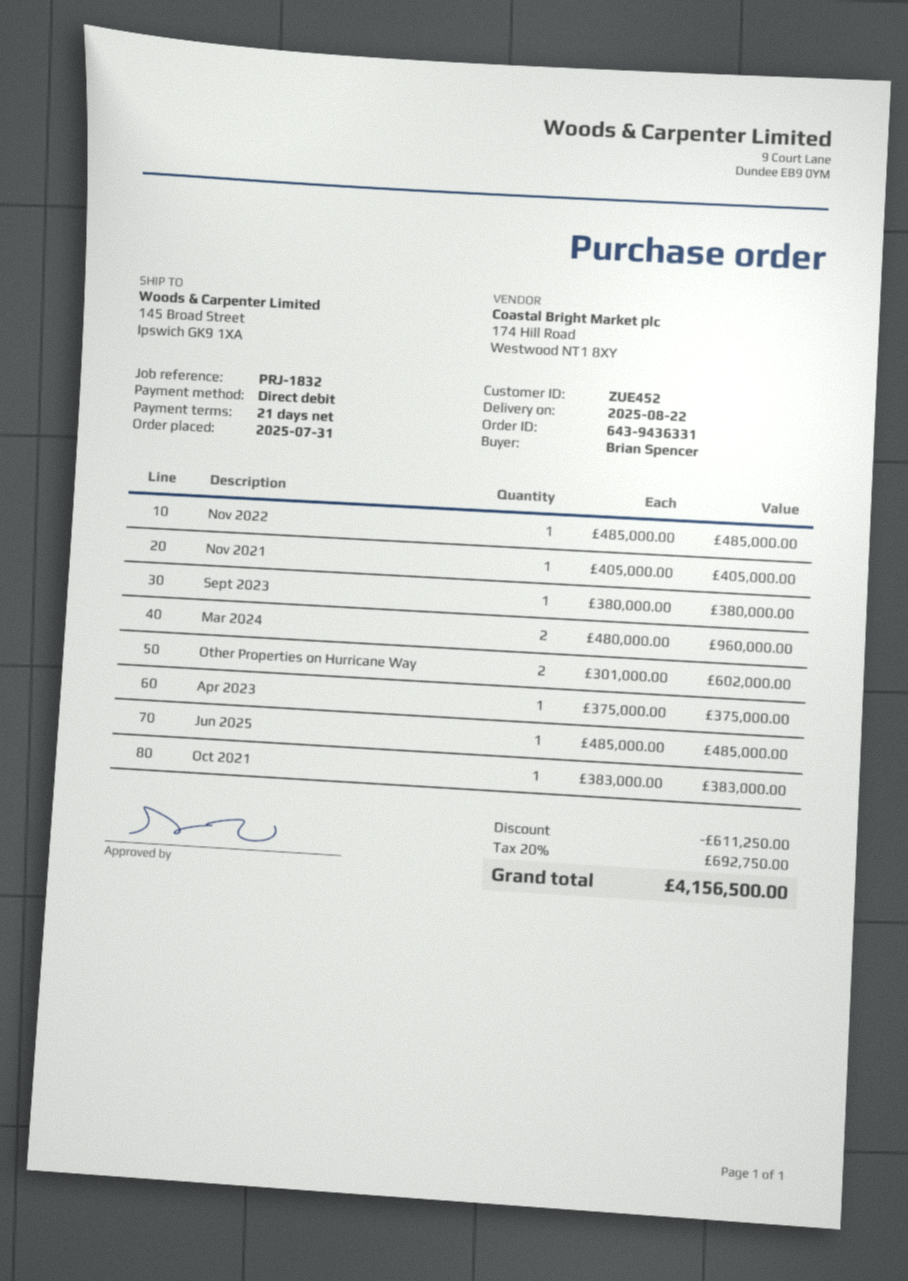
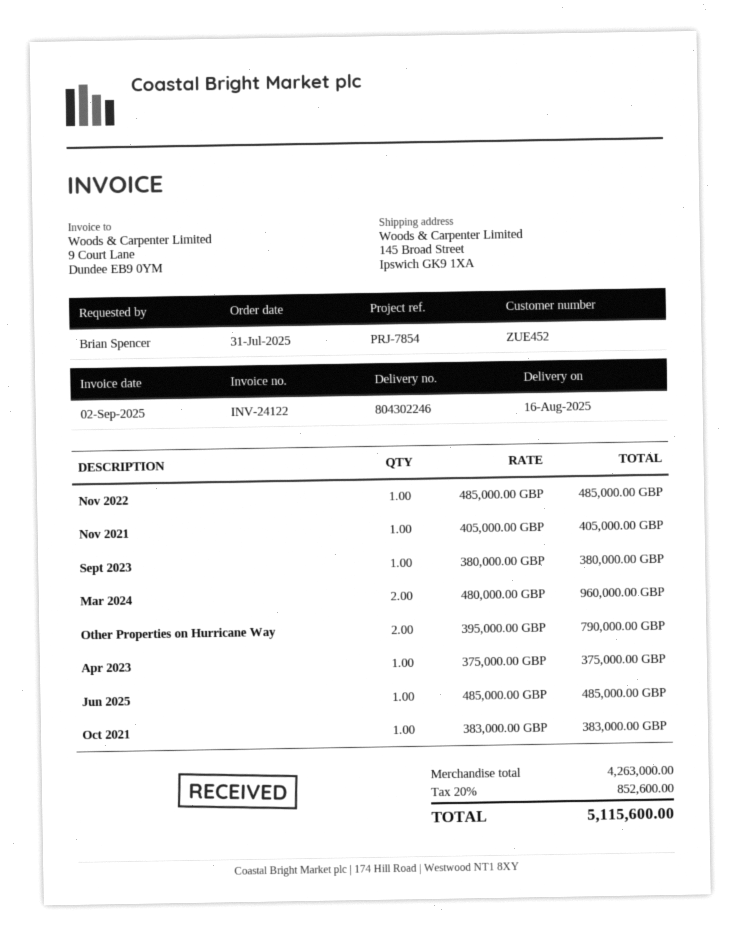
delivery date: 2025-08-22 -> 2025-08-16
reference: PRJ-1832 -> PRJ-7854
Other Properties on Hurricane Way: 2 x 301000.00 = 602000.00 -> 2 x 395000.00 = 790000.00
discount: 611250.00 -> none
tax: 20% = 692750.00 -> 20% = 852600.00
total: 4156500.00 -> 5115600.00

